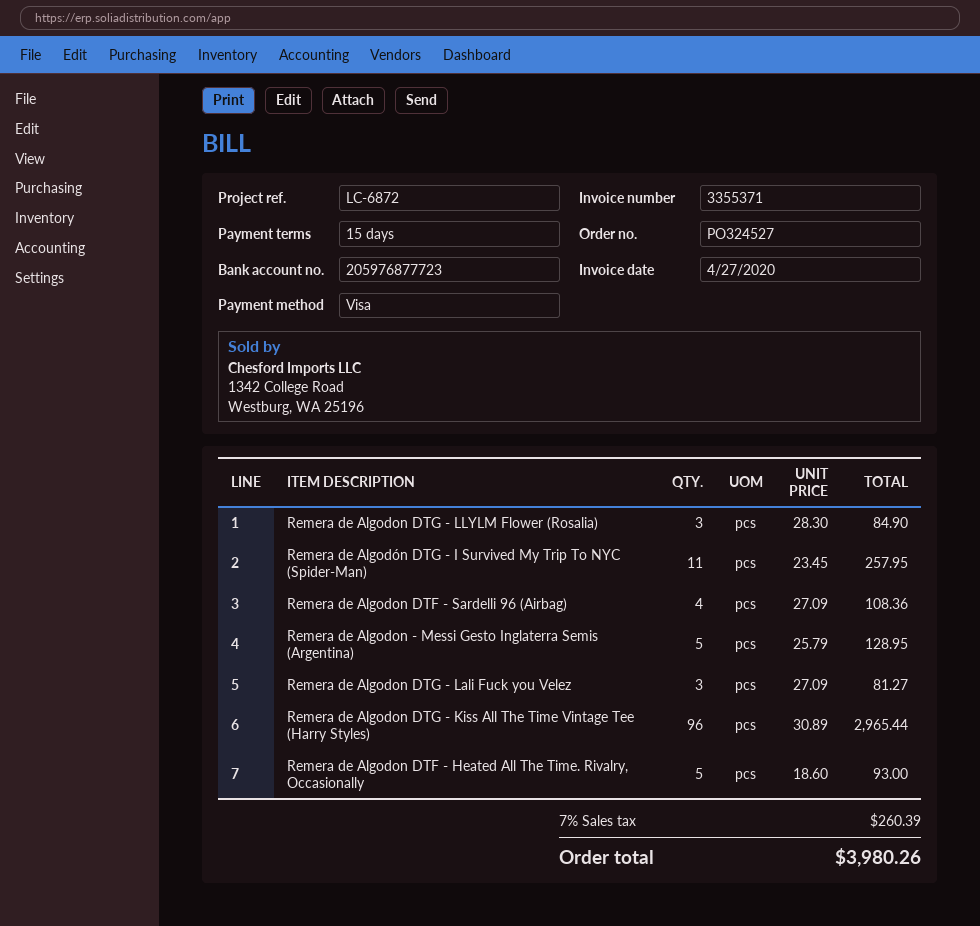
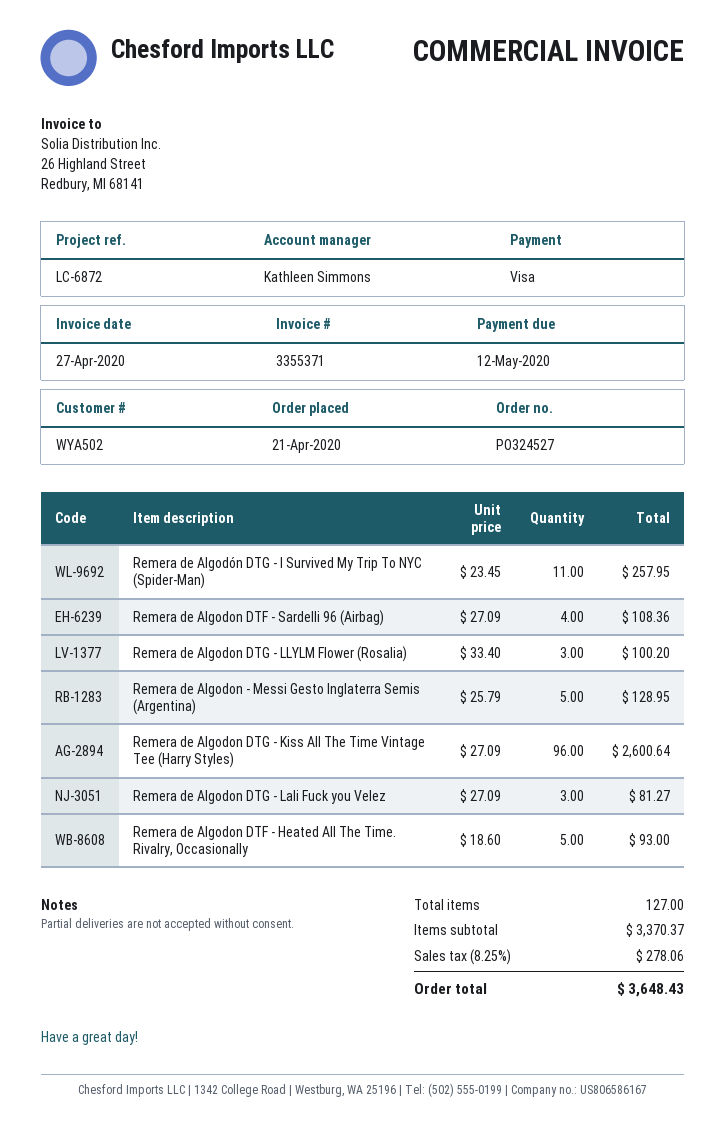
Remera de Algodon DTG - LLYLM Flower (Rosalia): 3 x 28.30 = 84.90 -> 3 x 33.40 = 100.20
Remera de Algodon DTG - Kiss All The Time Vintage Tee (Harry Styles): 96 x 30.89 = 2965.44 -> 96 x 27.09 = 2600.64
tax: 7% = 260.39 -> 8.25% = 278.06
total: 3980.26 -> 3648.43

